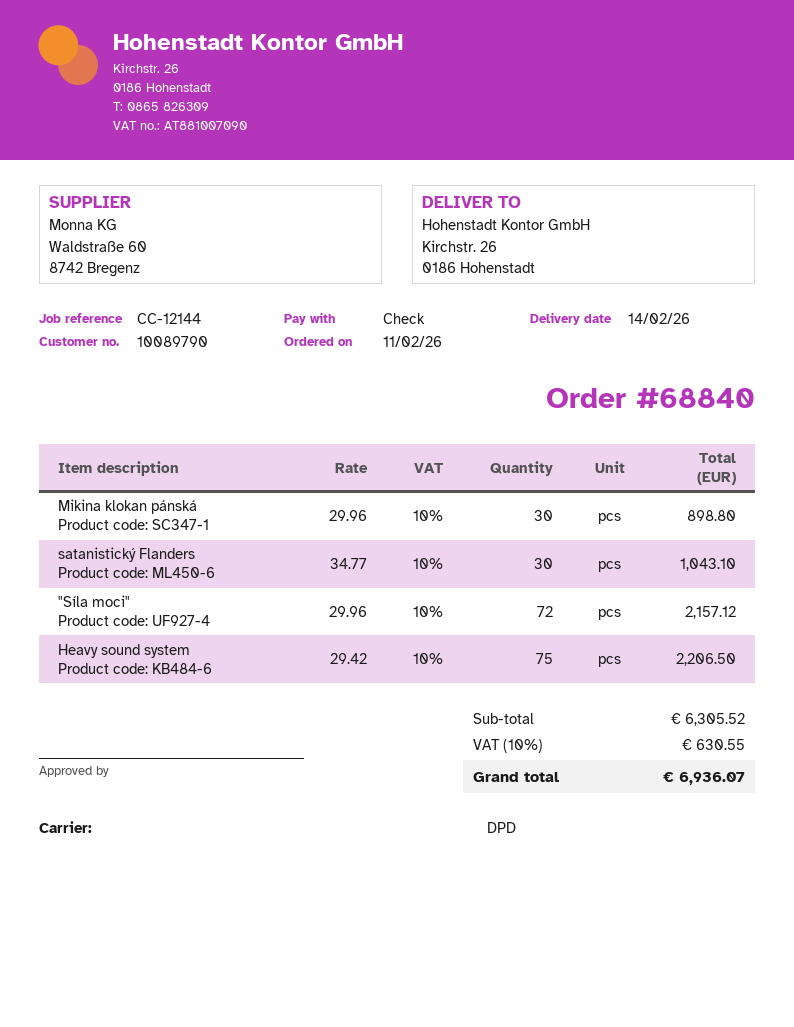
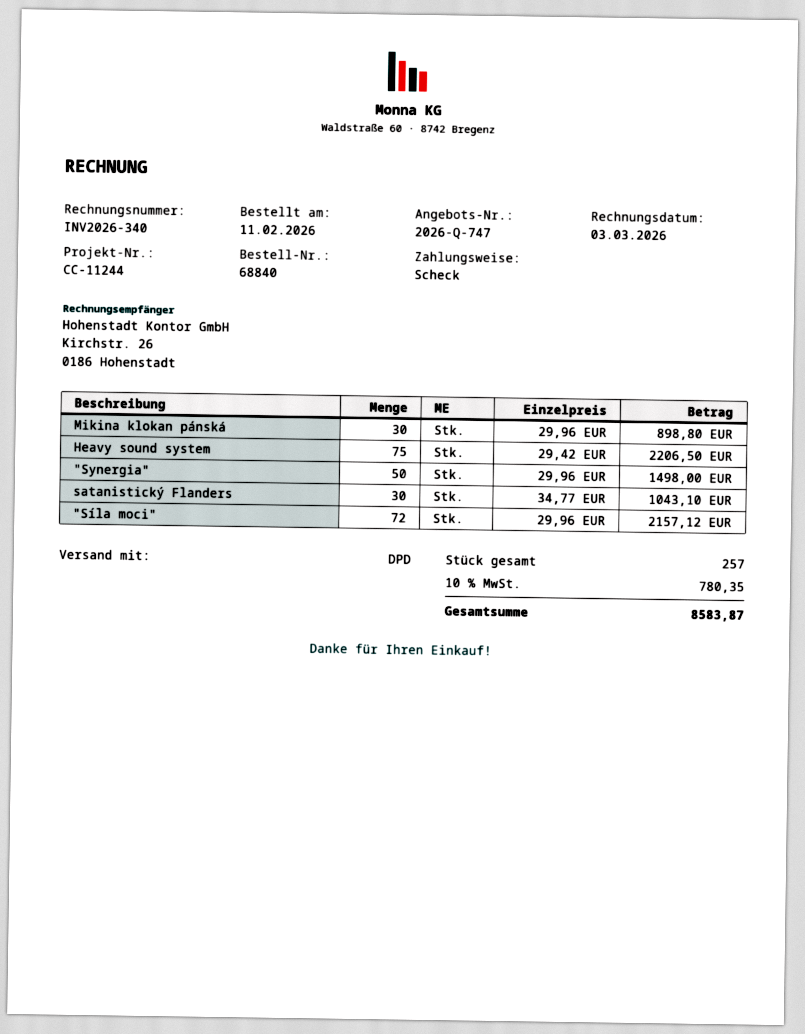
reference: CC-12144 -> CC-11244
"Synergia": none -> 50 x 29.96 = 1498.00
tax: 10% = 630.55 -> 10% = 780.35
total: 6936.07 -> 8583.87

